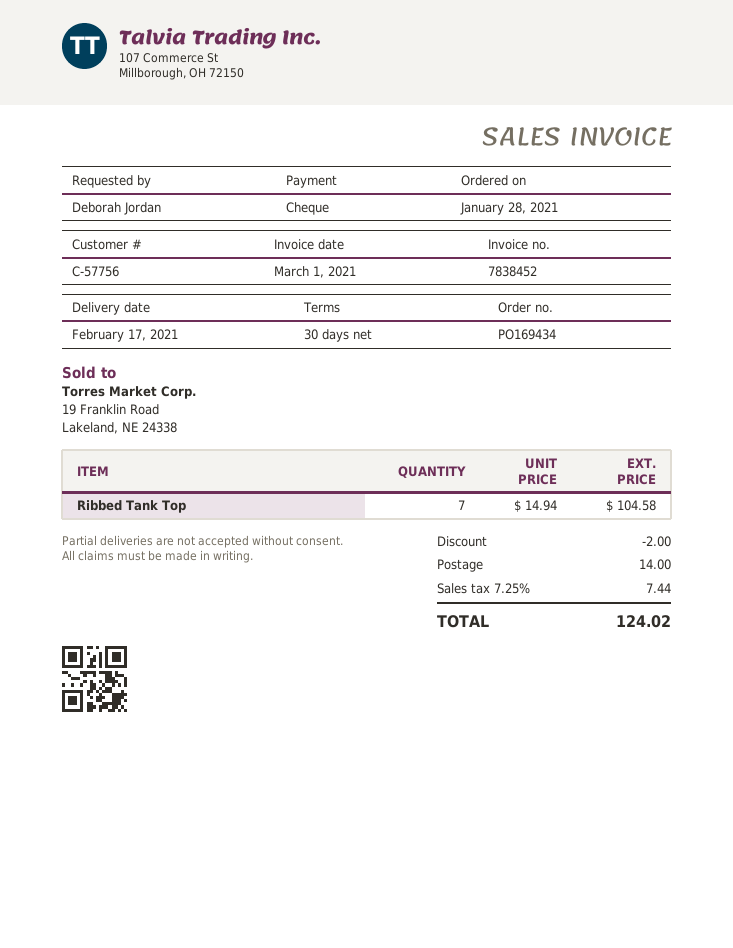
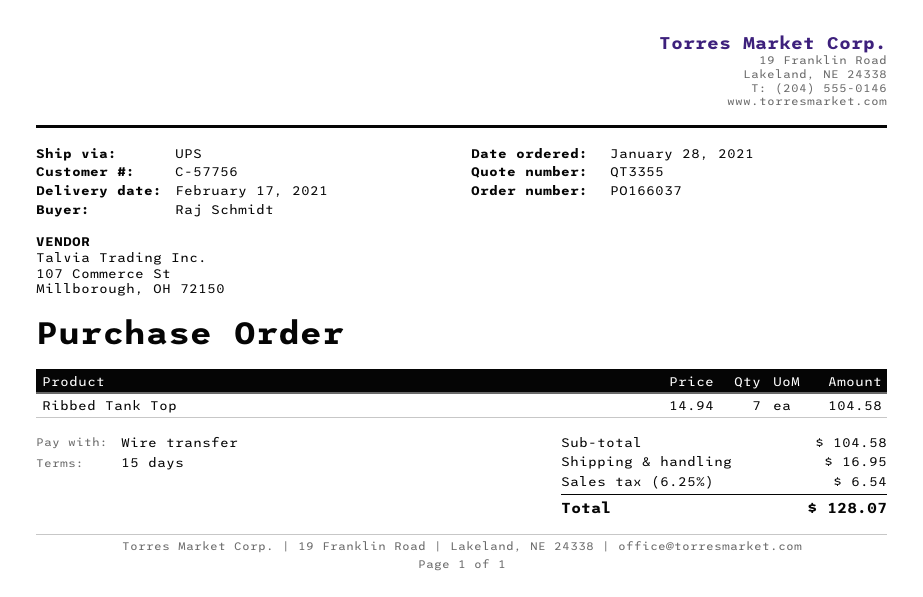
order number: PO169434 -> PO166037
payment terms: 30 days -> 15 days
ordered by: Deborah Jordan -> Raj Schmidt
payment method: cheque -> bank transfer
discount: 2.00 -> none
shipping: 14.00 -> 16.95
tax: 7.25% = 7.44 -> 6.25% = 6.54
total: 124.02 -> 128.07

